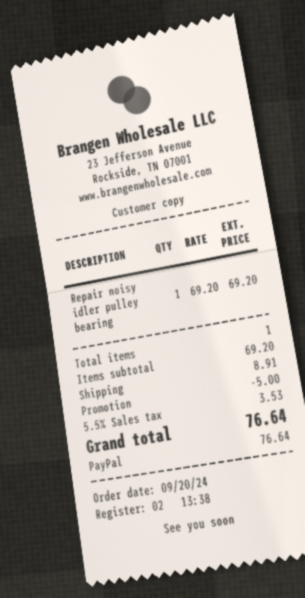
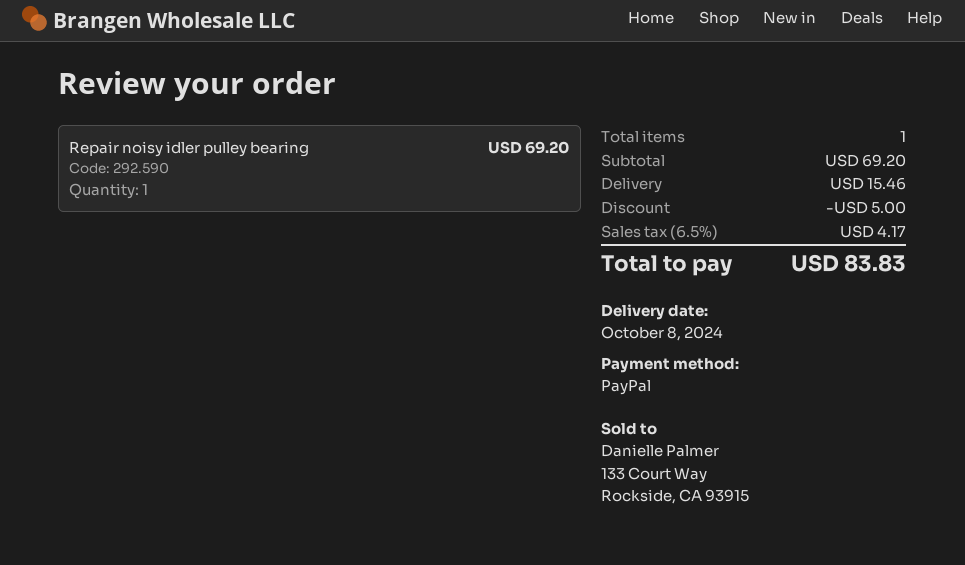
shipping: 8.91 -> 15.46
tax: 5.5% = 3.53 -> 6.5% = 4.17
total: 76.64 -> 83.83

